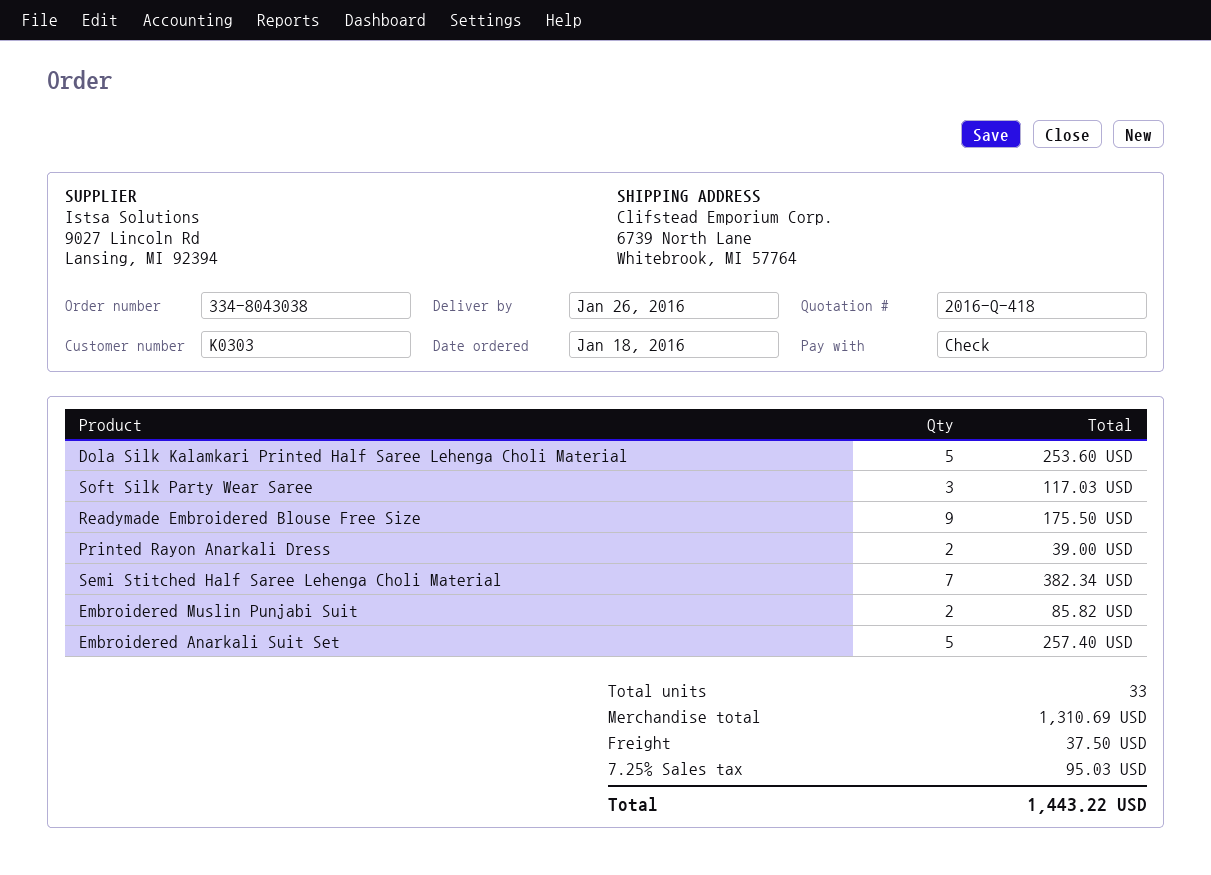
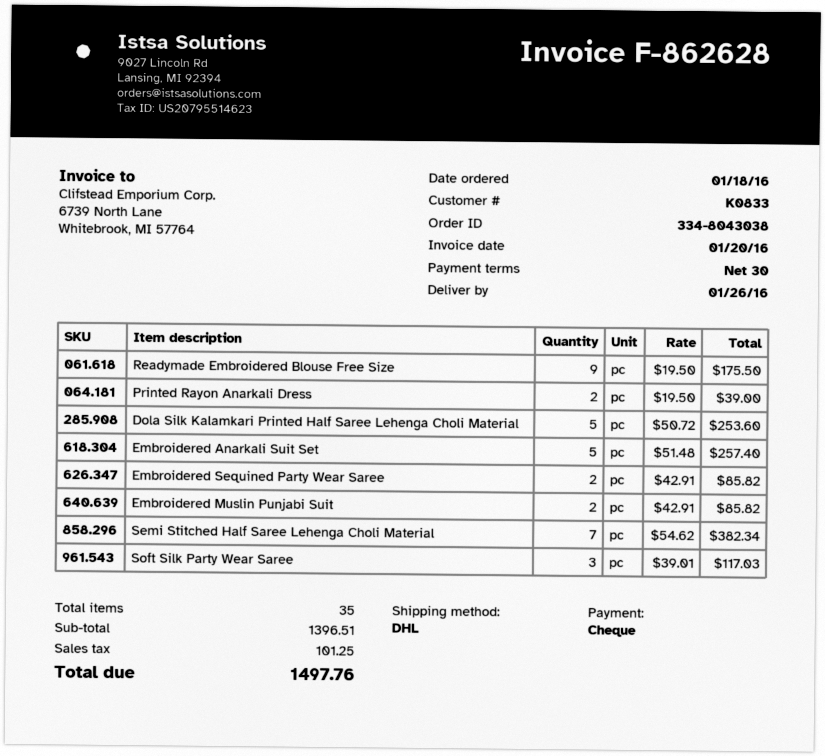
customer number: K0303 -> K0833
Embroidered Sequined Party Wear Saree: none -> 2 for 85.82
total quantity: 33 -> 35
subtotal: 1310.69 -> 1396.51
shipping: 37.50 -> none
tax: 95.03 -> 101.25
total: 1443.22 -> 1497.76

